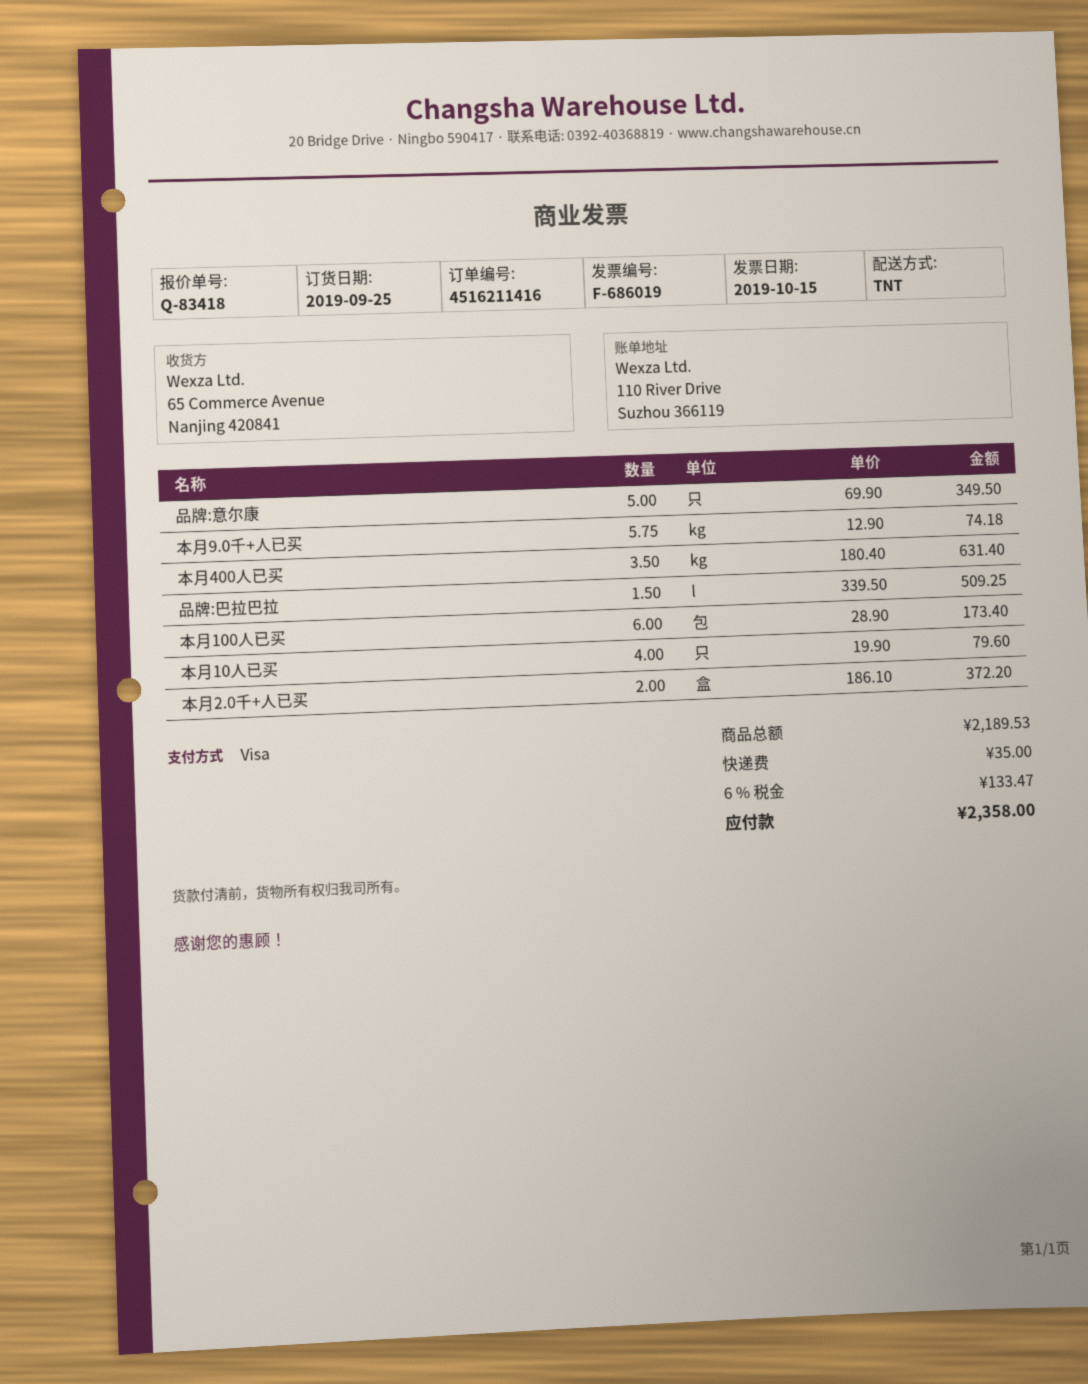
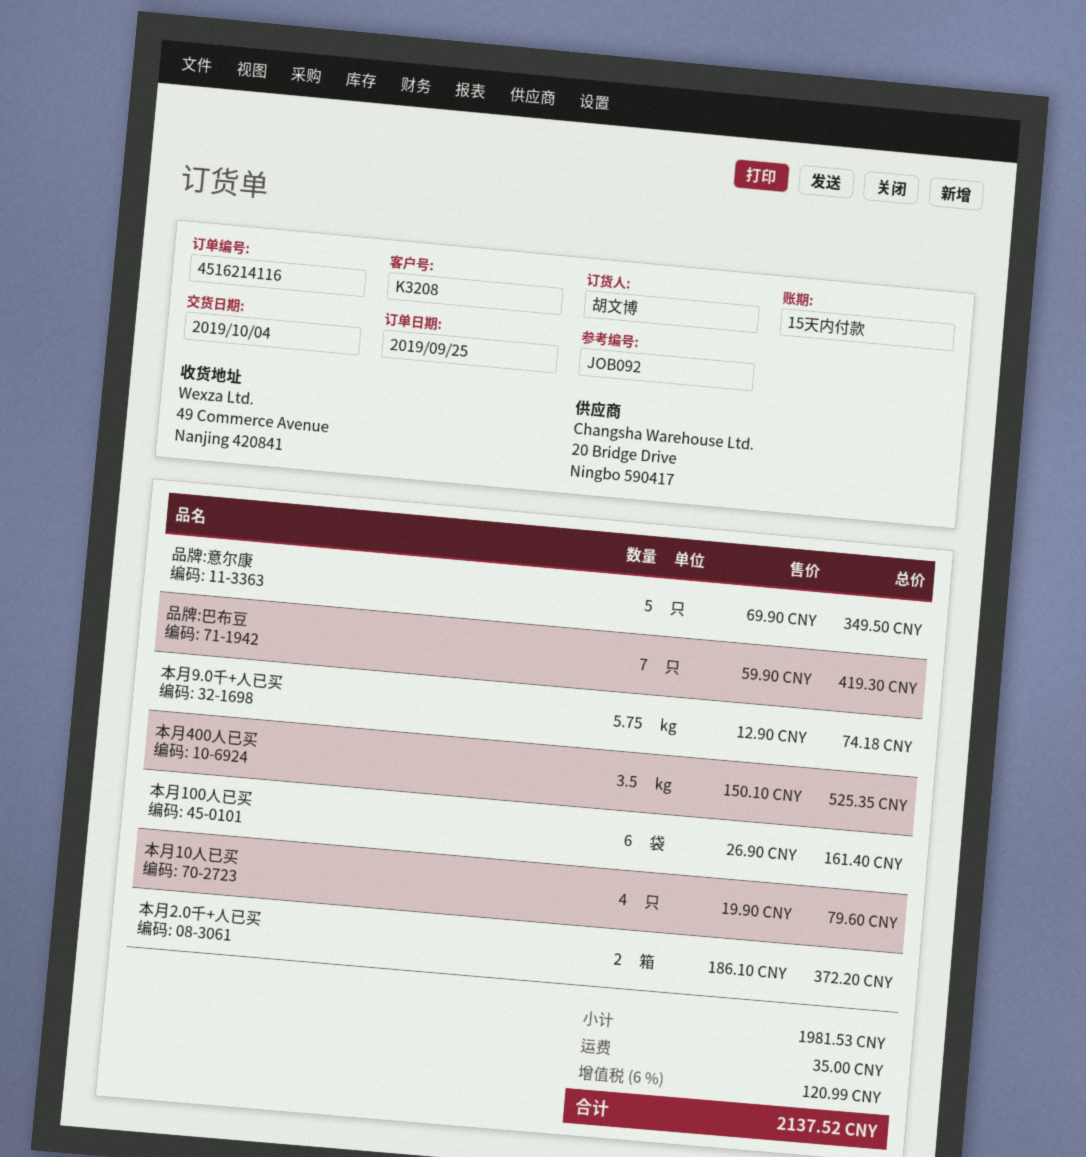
order number: 4516211416 -> 4516214116
ship to: 65 Commerce Avenue, Nanjing 420841 -> 49 Commerce Avenue, Nanjing 420841
本月400人已买: 3.5 x 180.40 = 631.40 -> 3.5 x 150.10 = 525.35
品牌:巴拉巴拉: 1.5 x 339.50 = 509.25 -> none
本月100人已买: 6 x 28.90 = 173.40 -> 6 x 26.90 = 161.40
品牌:巴布豆: none -> 7 x 59.90 = 419.30
subtotal: 2189.53 -> 1981.53
tax: 6% = 133.47 -> 6% = 120.99
total: 2358.00 -> 2137.52

